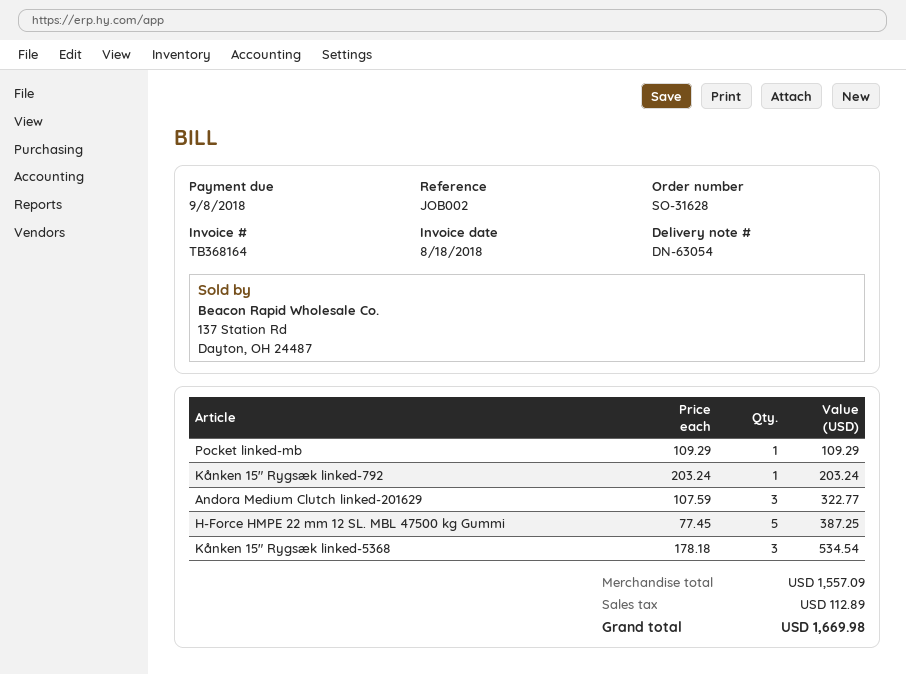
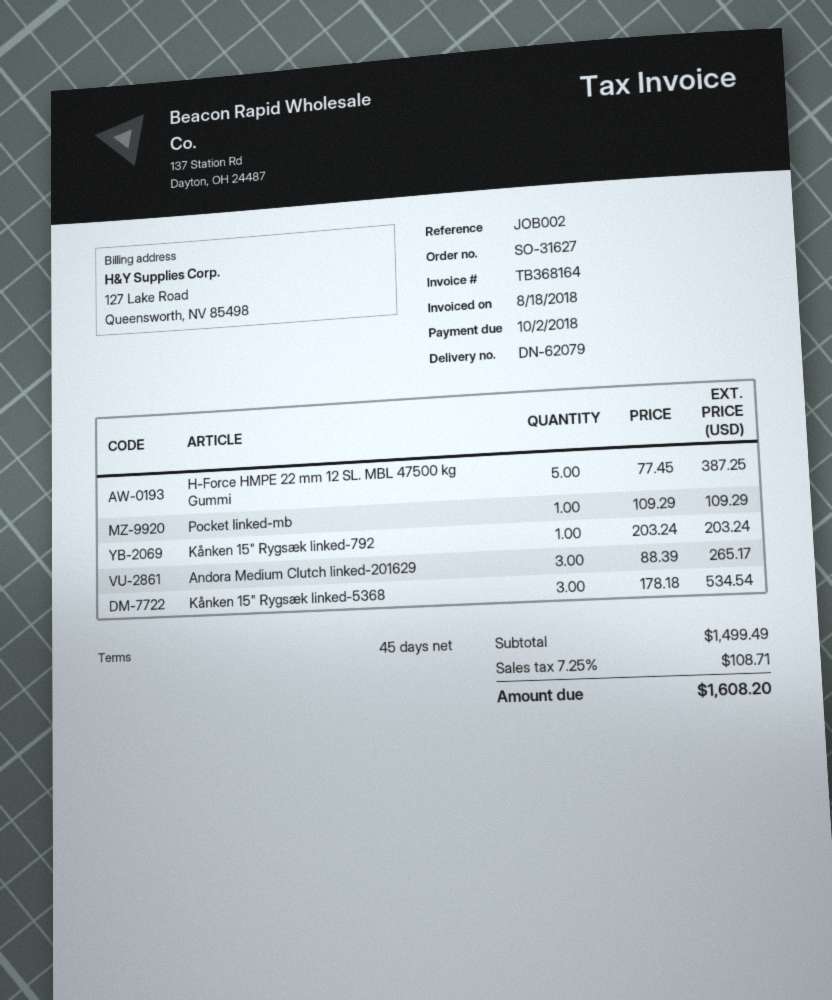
order number: SO-31628 -> SO-31627
delivery note number: DN-63054 -> DN-62079
due date: 2018-09-08 -> 2018-10-02
Andora Medium Clutch linked-201629: 3 x 107.59 = 322.77 -> 3 x 88.39 = 265.17
subtotal: 1557.09 -> 1499.49
tax: 112.89 -> 108.71
total: 1669.98 -> 1608.20

